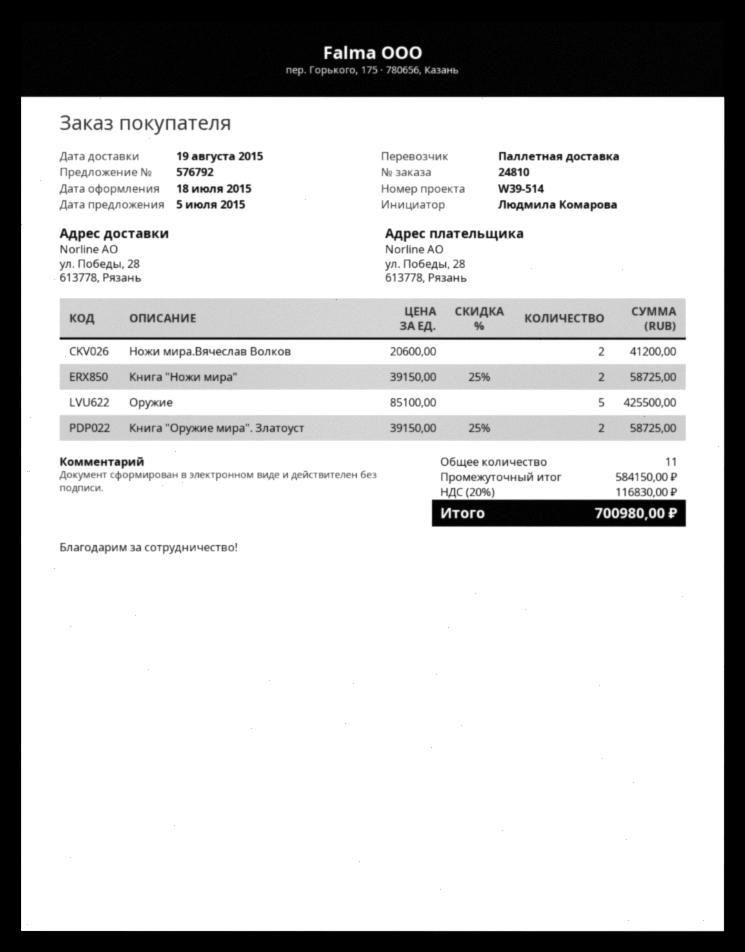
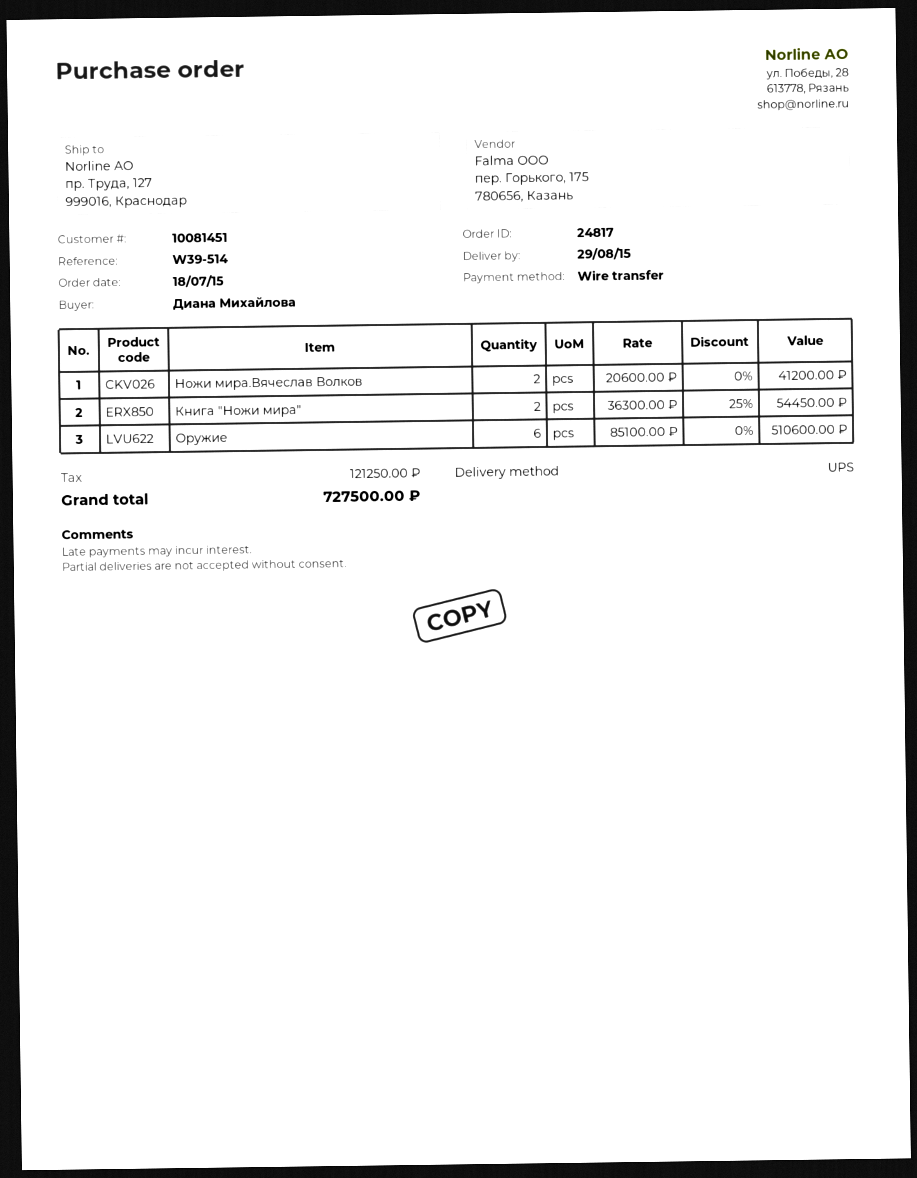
order number: 24810 -> 24817
delivery date: 2015-08-19 -> 2015-08-29
ordered by: Людмила Комарова -> Диана Михайлова
shipping method: pallet freight -> UPS
ship to: ул. Победы, 28, 613778, Рязань -> пр. Труда, 127, 999016, Краснодар
Книга "Ножи мира": 2 x 39150.00 - 25% = 58725.00 -> 2 x 36300.00 - 25% = 54450.00
Оружие: 5 x 85100.00 = 425500.00 -> 6 x 85100.00 = 510600.00
Книга "Оружие мира". Златоуст: 2 x 39150.00 - 25% = 58725.00 -> none
tax: 116830.00 -> 121250.00
total: 700980.00 -> 727500.00

